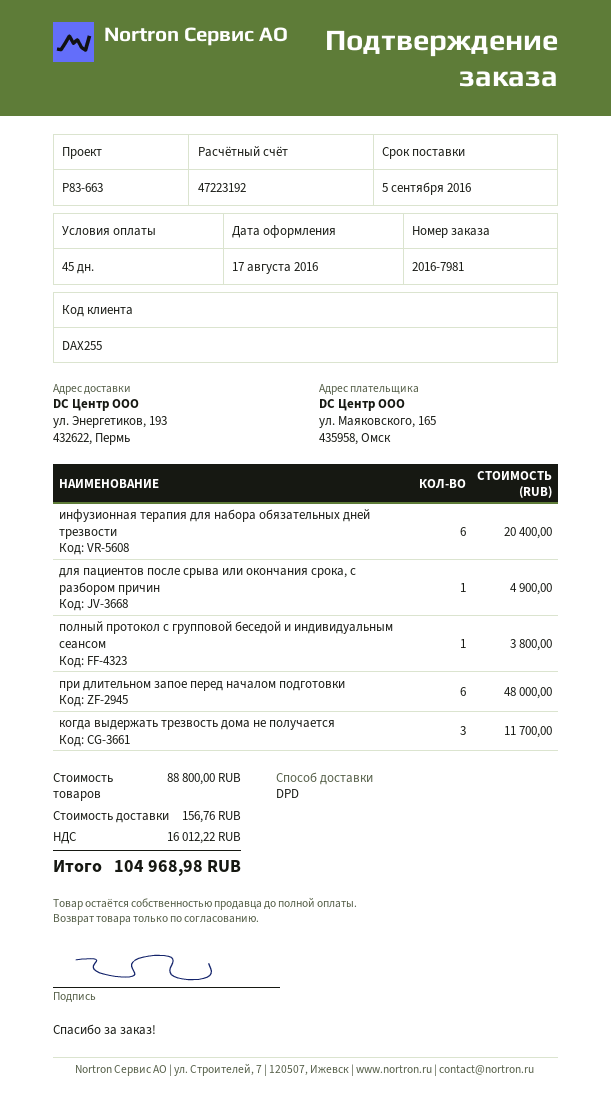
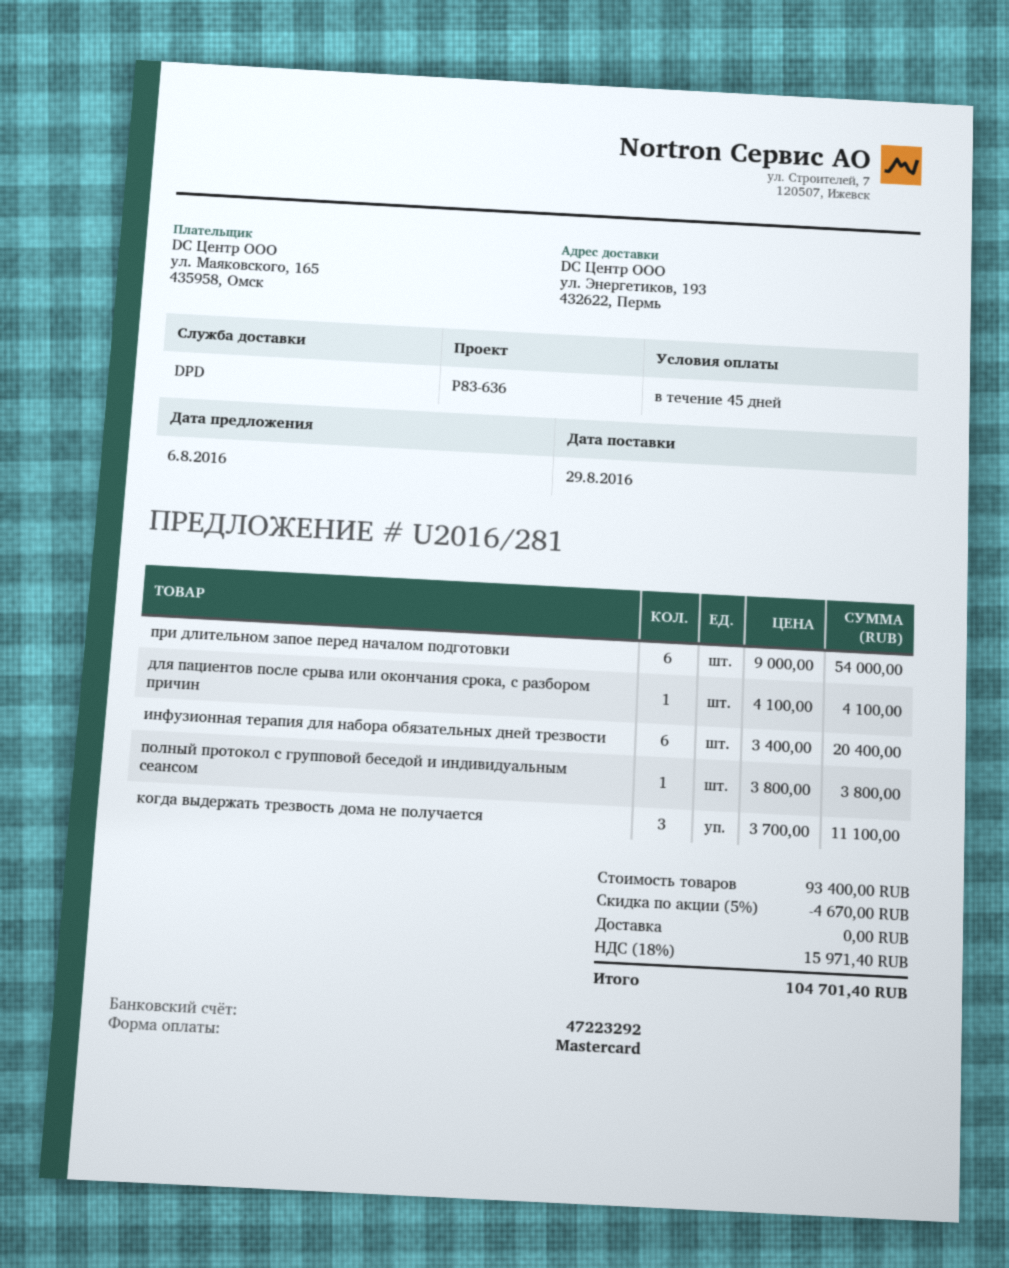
delivery date: 2016-09-05 -> 2016-08-29
reference: P83-663 -> P83-636
bank account: 47223192 -> 47223292
для пациентов после срыва или окончания срока, с разбором причин: 1 for 4900.00 -> 1 for 4100.00
при длительном запое перед началом подготовки: 6 for 48000.00 -> 6 for 54000.00
когда выдержать трезвость дома не получается: 3 for 11700.00 -> 3 for 11100.00
subtotal: 88800.00 -> 93400.00
discount: none -> 5% = 4670.00
shipping: 156.76 -> 0.00
tax: 16012.22 -> 15971.40
total: 104968.98 -> 104701.40

